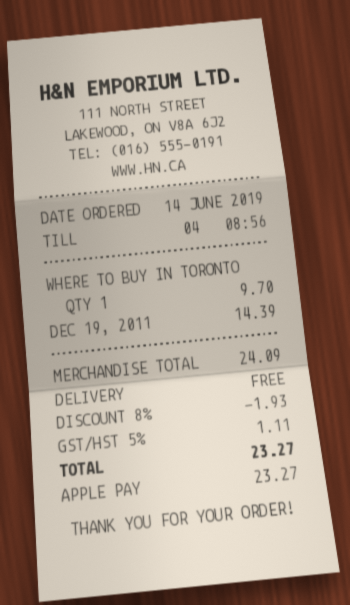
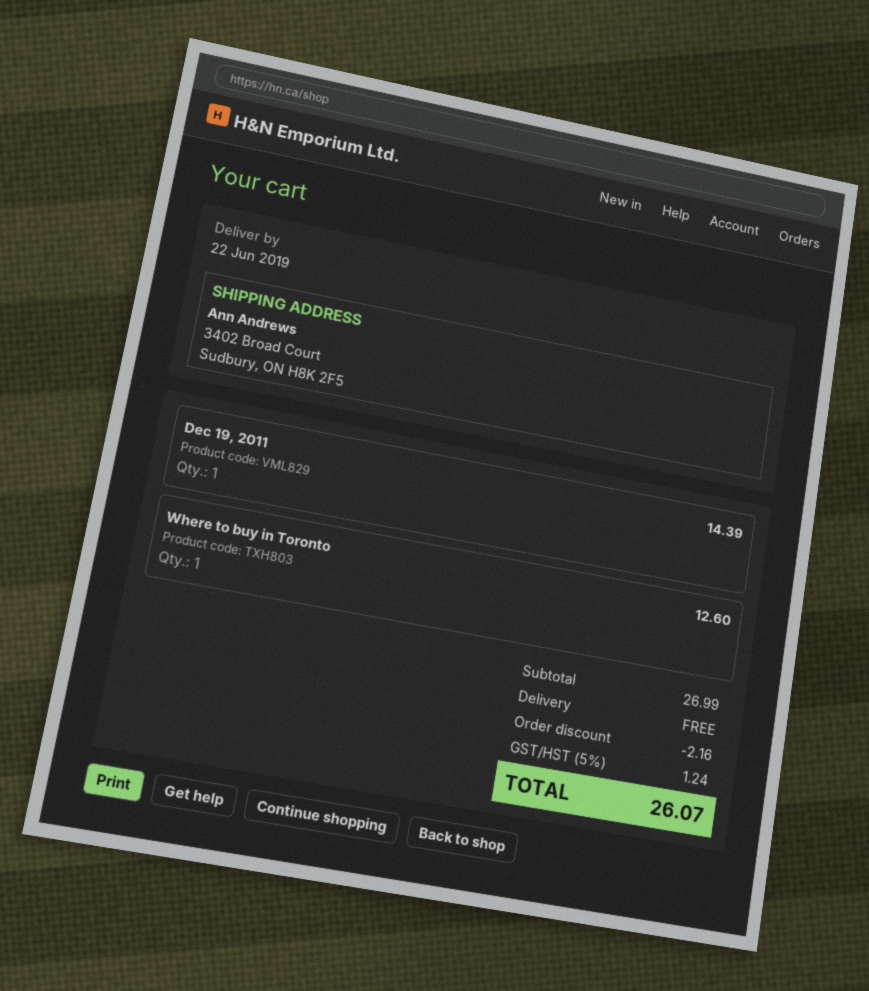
WHERE TO BUY IN TORONTO: 1 for 9.70 -> 1 for 12.60
subtotal: 24.09 -> 26.99
discount: 1.93 -> 2.16
tax: 5% = 1.11 -> 5% = 1.24
total: 23.27 -> 26.07

